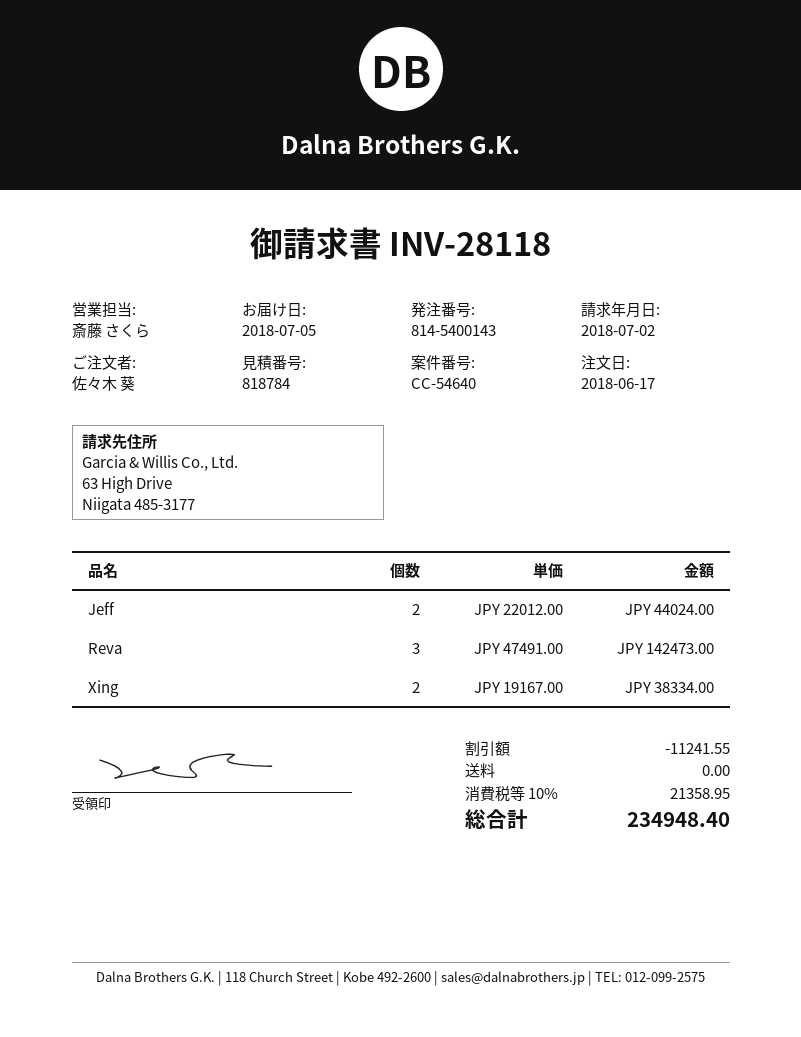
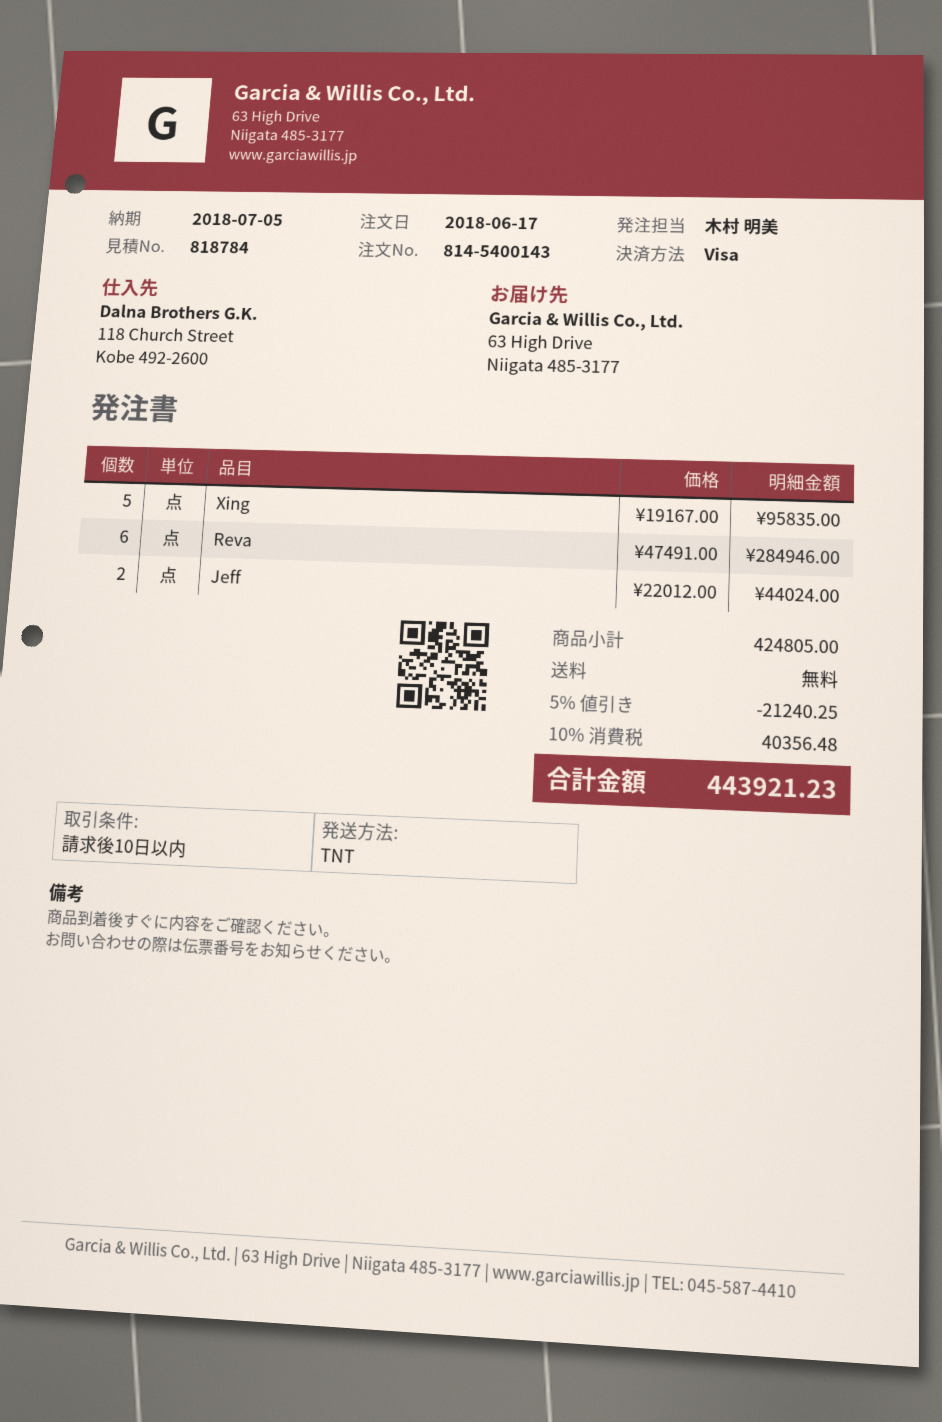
ordered by: 佐々木 葵 -> 木村 明美
Reva: 3 x 47491.00 = 142473.00 -> 6 x 47491.00 = 284946.00
Xing: 2 x 19167.00 = 38334.00 -> 5 x 19167.00 = 95835.00
discount: 11241.55 -> 21240.25
tax: 10% = 21358.95 -> 10% = 40356.48
total: 234948.40 -> 443921.23

